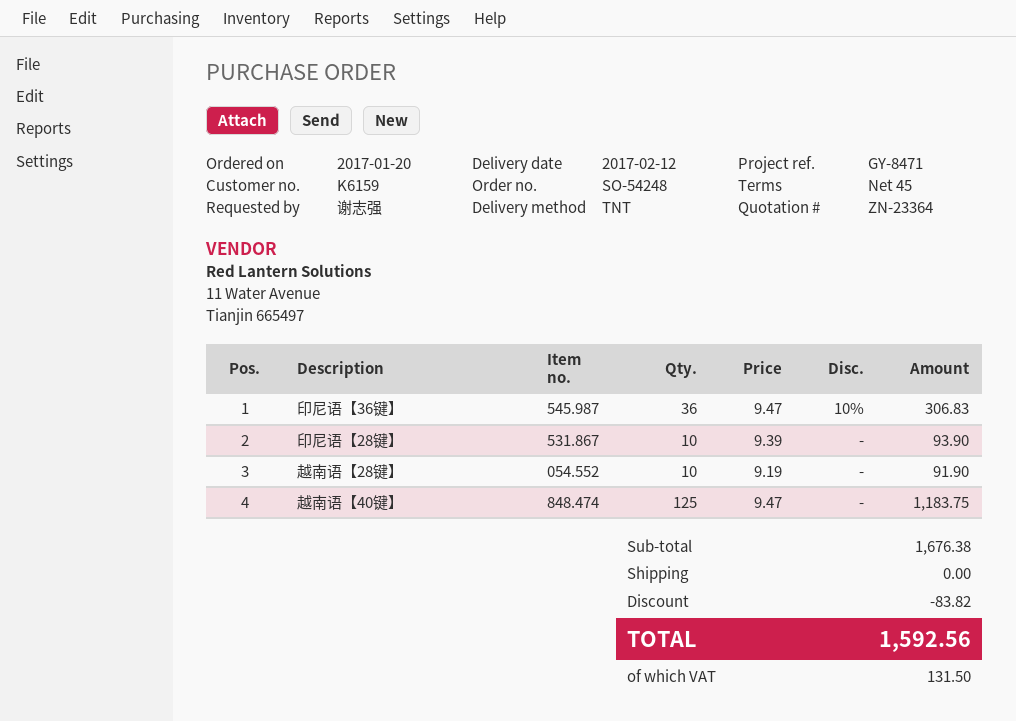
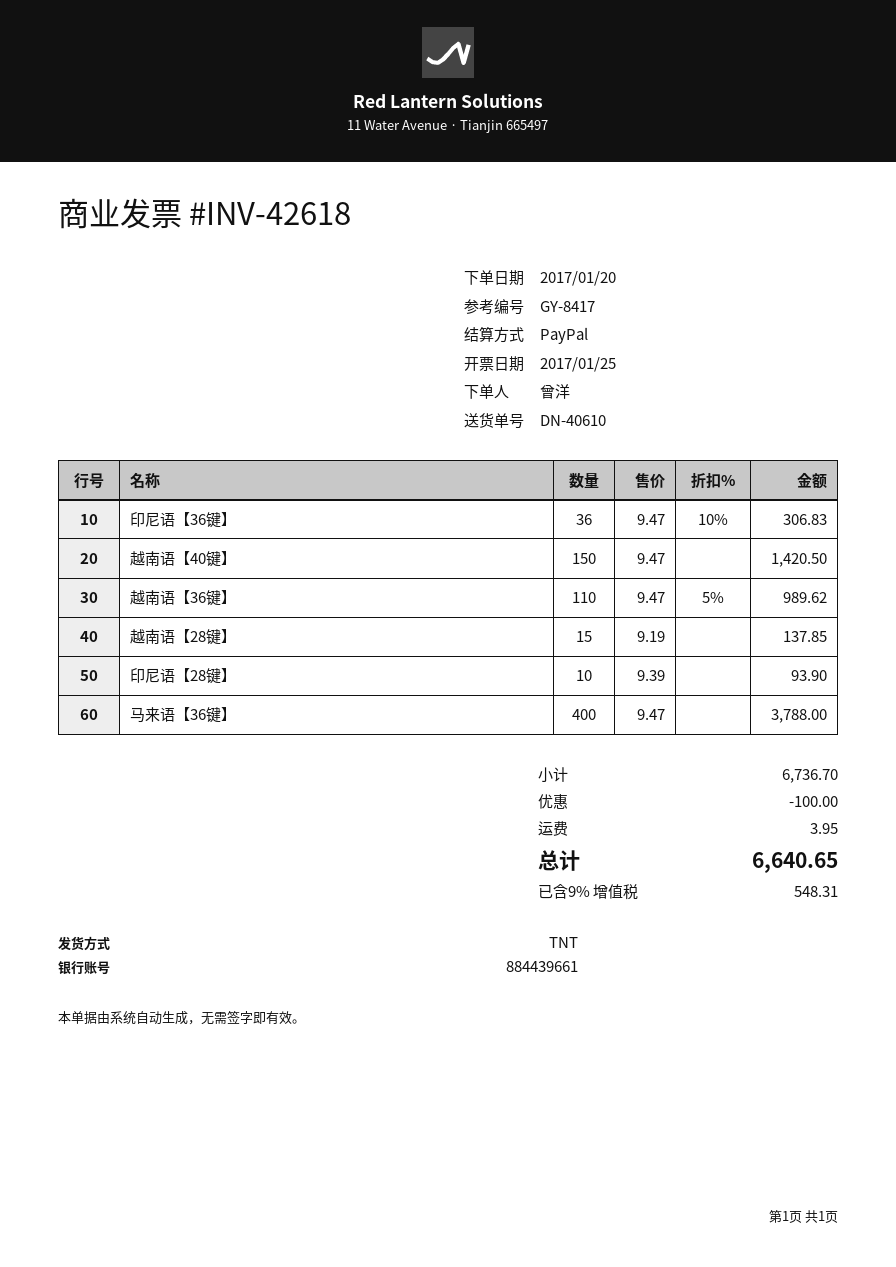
reference: GY-8471 -> GY-8417
ordered by: 谢志强 -> 曾洋
越南语【28键】: 10 x 9.19 = 91.90 -> 15 x 9.19 = 137.85
越南语【40键】: 125 x 9.47 = 1183.75 -> 150 x 9.47 = 1420.50
越南语【36键】: none -> 110 x 9.47 - 5% = 989.62
马来语【36键】: none -> 400 x 9.47 = 3788.00
subtotal: 1676.38 -> 6736.70
discount: 83.82 -> 100.00
shipping: 0.00 -> 3.95
tax: 131.50 -> 548.31
total: 1592.56 -> 6640.65

